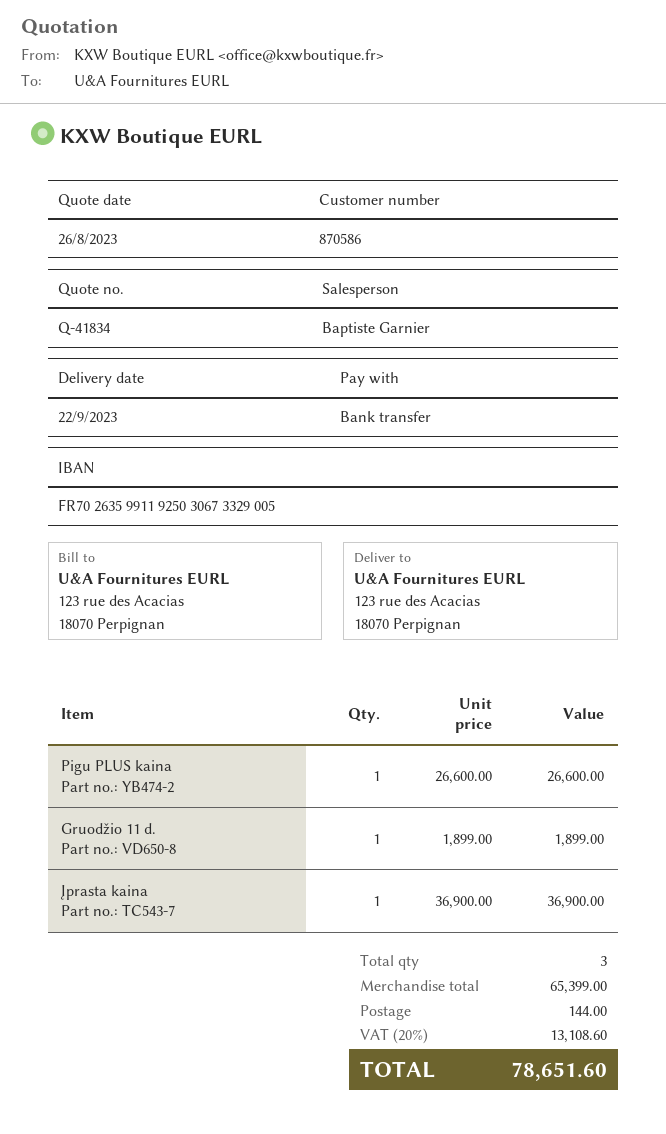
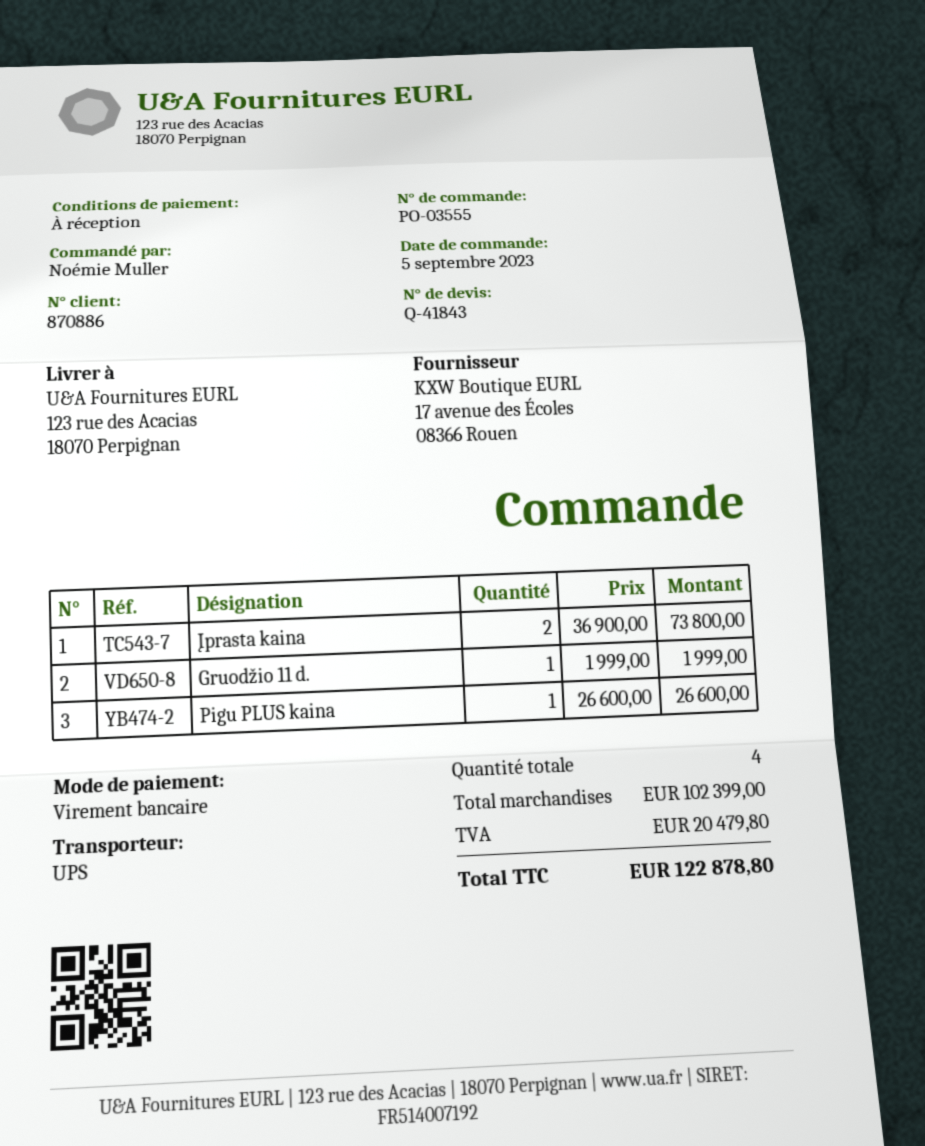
quote number: Q-41834 -> Q-41843
customer number: 870586 -> 870886
Gruodžio 11 d.: 1 x 1899.00 = 1899.00 -> 1 x 1999.00 = 1999.00
Įprasta kaina: 1 x 36900.00 = 36900.00 -> 2 x 36900.00 = 73800.00
total quantity: 3 -> 4
subtotal: 65399.00 -> 102399.00
shipping: 144.00 -> none
tax: 13108.60 -> 20479.80
total: 78651.60 -> 122878.80

